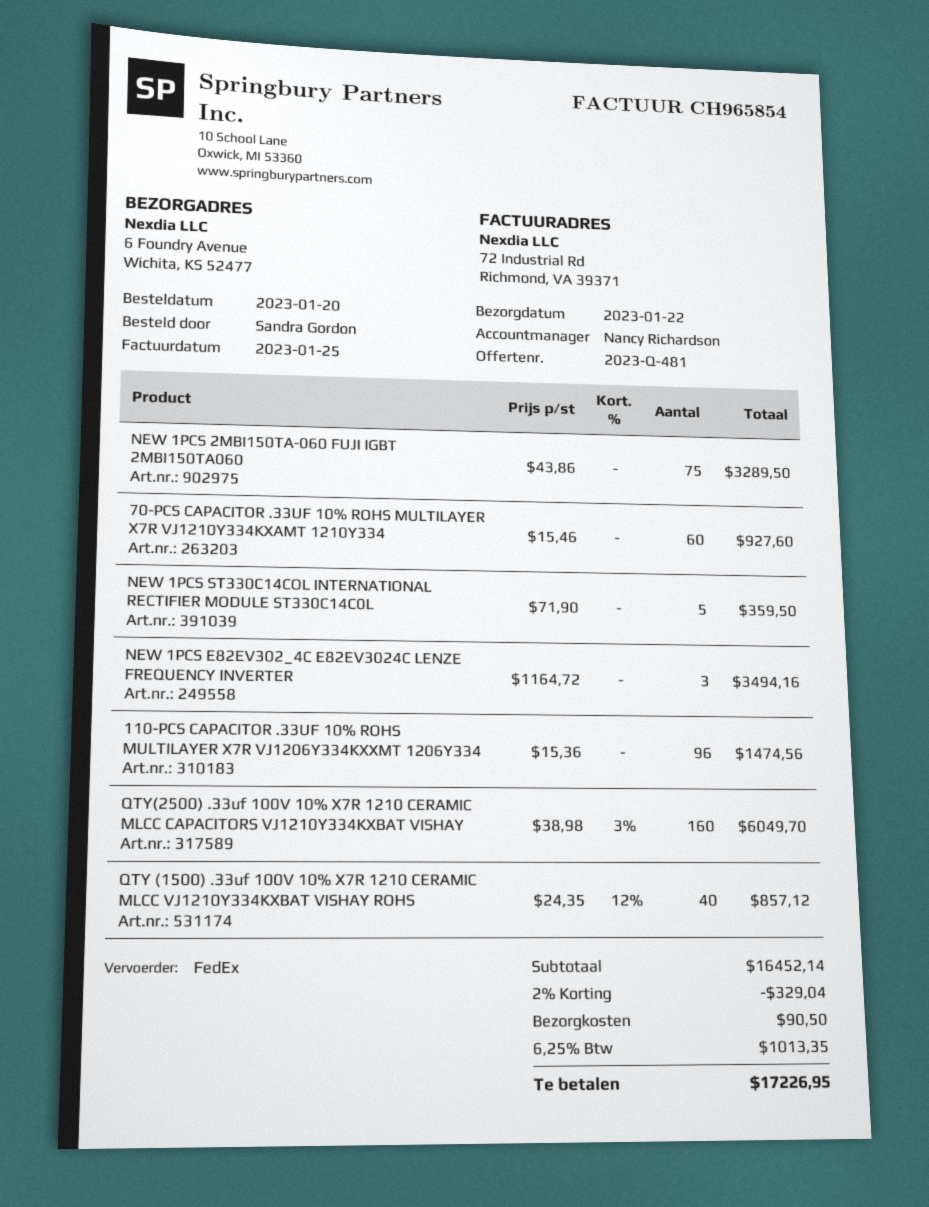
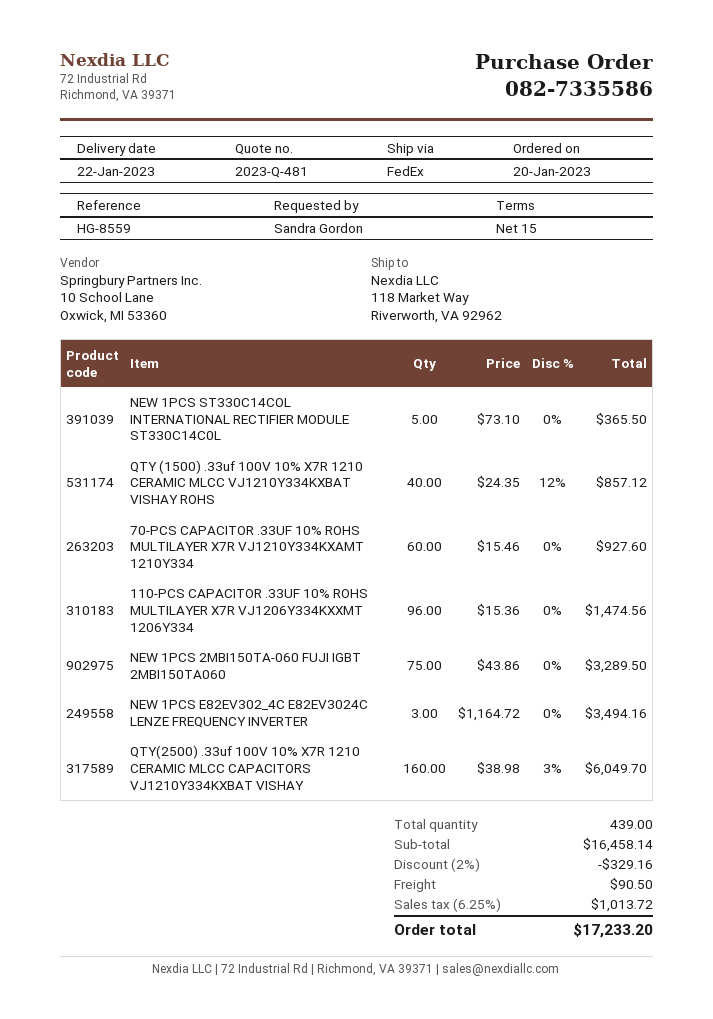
ship to: 6 Foundry Avenue, Wichita, KS 52477 -> 118 Market Way, Riverworth, VA 92962
NEW 1PCS ST330C14COL INTERNATIONAL RECTIFIER MODULE ST330C14C0L: 5 x 71.90 = 359.50 -> 5 x 73.10 = 365.50
subtotal: 16452.14 -> 16458.14
discount: 2% = 329.04 -> 2% = 329.16
tax: 6.25% = 1013.35 -> 6.25% = 1013.72
total: 17226.95 -> 17233.20

